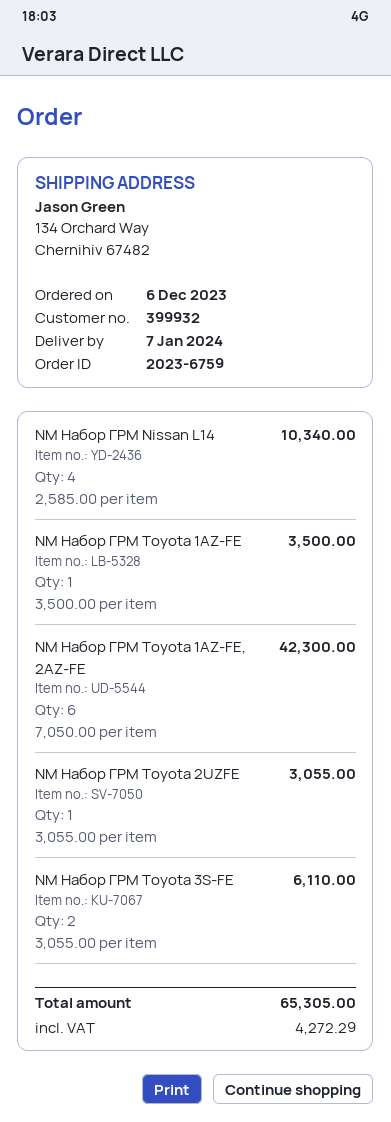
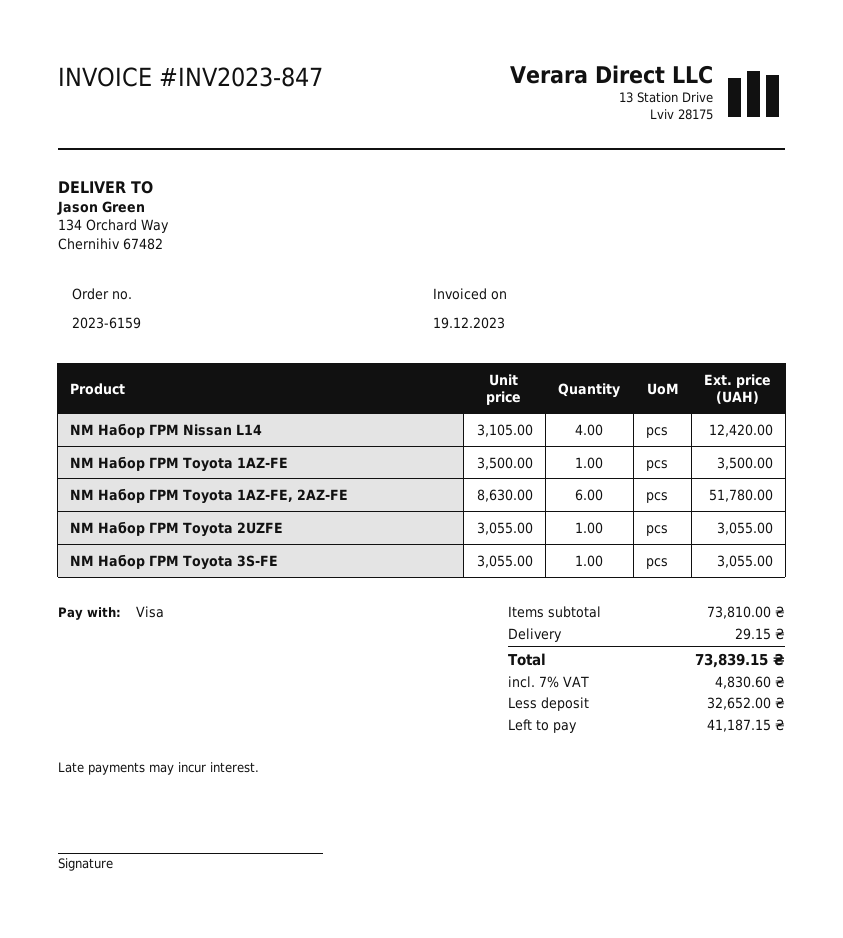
order number: 2023-6759 -> 2023-6159
NM Набор ГРМ Nissan L14: 4 x 2585.00 = 10340.00 -> 4 x 3105.00 = 12420.00
NM Набор ГРМ Toyota 1AZ-FE, 2AZ-FE: 6 x 7050.00 = 42300.00 -> 6 x 8630.00 = 51780.00
NM Набор ГРМ Toyota 3S-FE: 2 x 3055.00 = 6110.00 -> 1 x 3055.00 = 3055.00
shipping: none -> 29.15
tax: 4272.29 -> 4830.60
total: 65305.00 -> 73839.15

